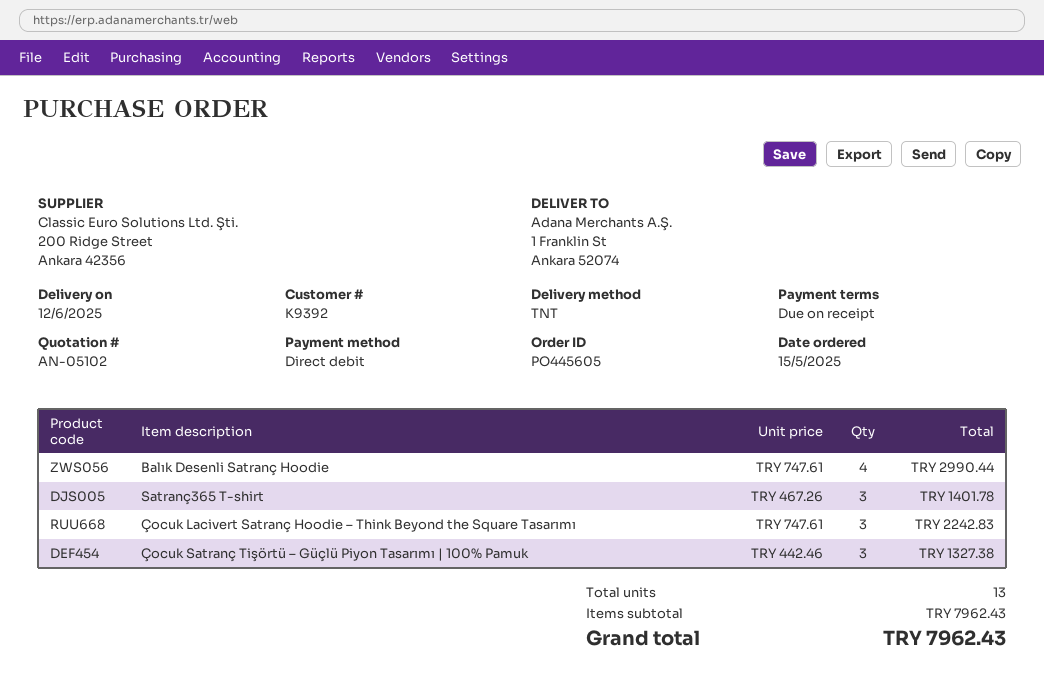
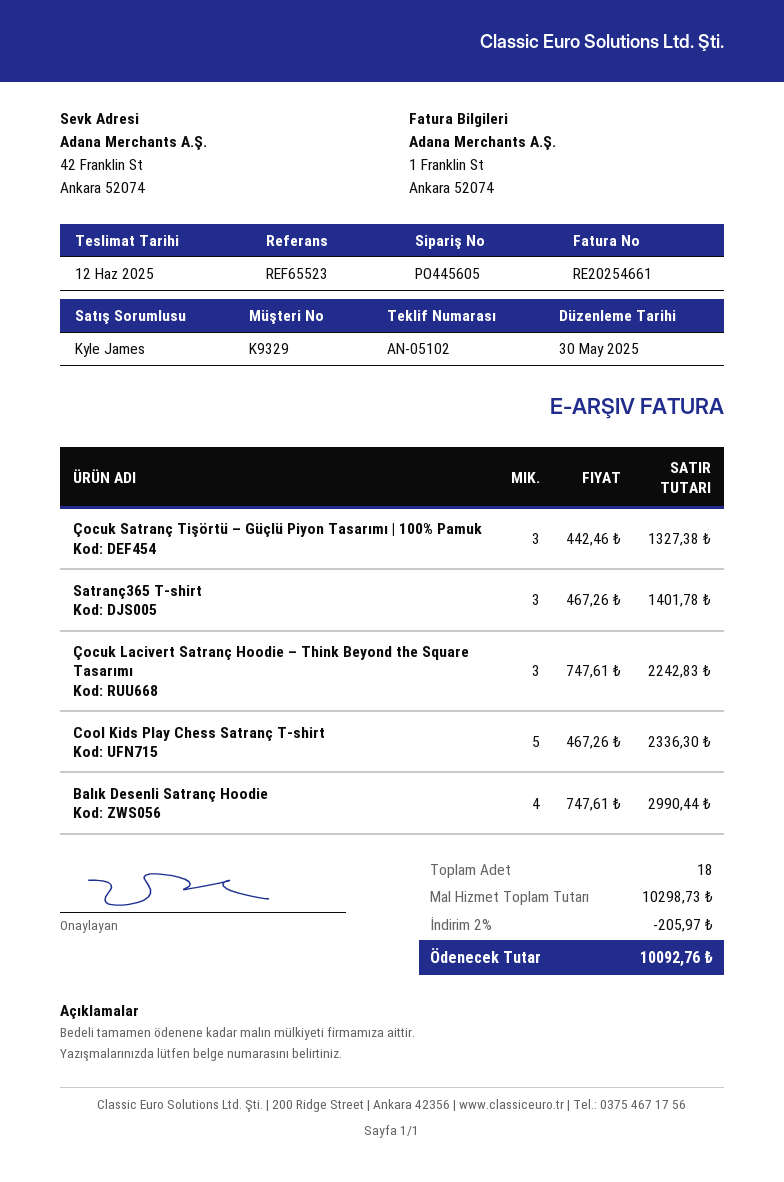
customer number: K9392 -> K9329
ship to: 1 Franklin St, Ankara 52074 -> 42 Franklin St, Ankara 52074
Cool Kids Play Chess Satranç T-shirt: none -> 5 x 467.26 = 2336.30
total quantity: 13 -> 18
subtotal: 7962.43 -> 10298.73
discount: none -> 2% = 205.97
total: 7962.43 -> 10092.76

